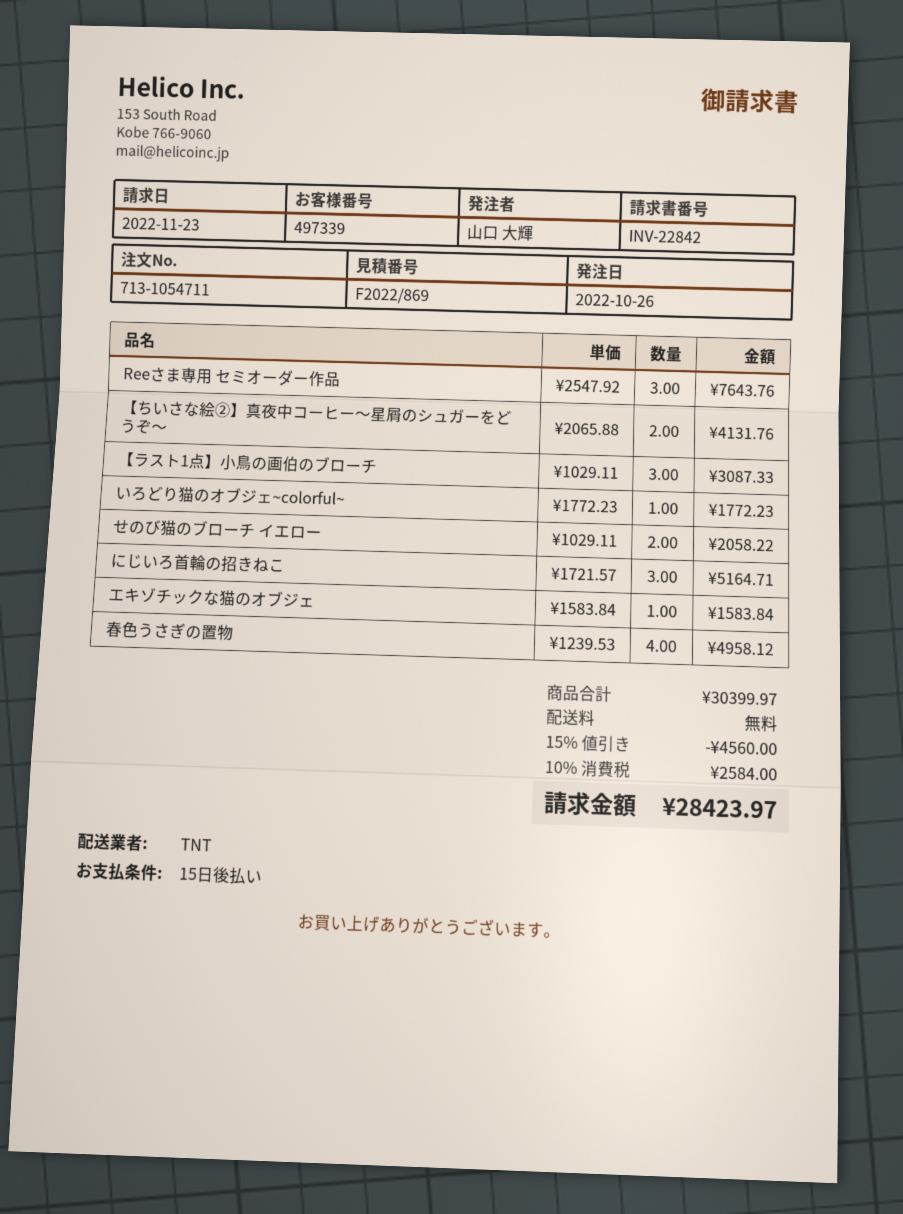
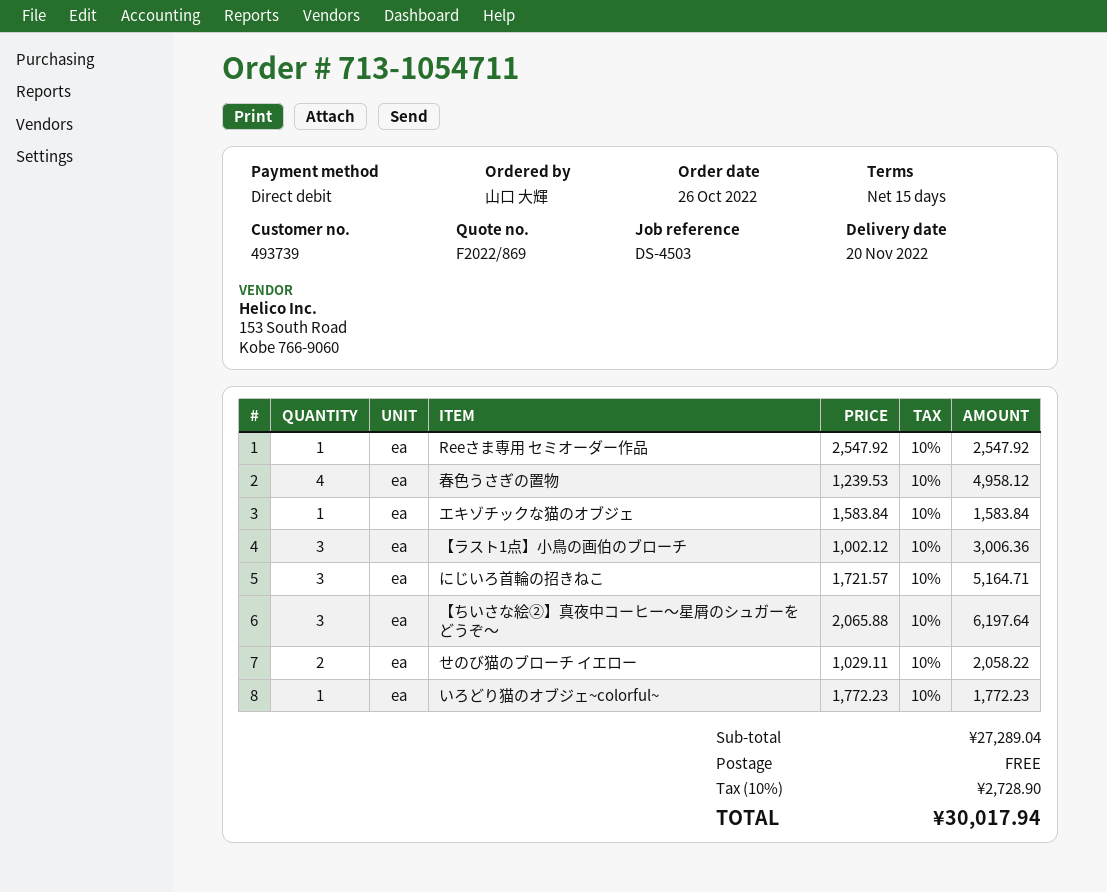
customer number: 497339 -> 493739
Reeさま専用 セミオーダー作品: 3 x 2547.92 = 7643.76 -> 1 x 2547.92 = 2547.92
【ちいさな絵②】真夜中コーヒー〜星屑のシュガーをどうぞ〜: 2 x 2065.88 = 4131.76 -> 3 x 2065.88 = 6197.64
【ラスト1点】小鳥の画伯のブローチ: 3 x 1029.11 = 3087.33 -> 3 x 1002.12 = 3006.36
subtotal: 30399.97 -> 27289.04
discount: 15% = 4560.00 -> none
tax: 10% = 2584.00 -> 10% = 2728.90
total: 28423.97 -> 30017.94

